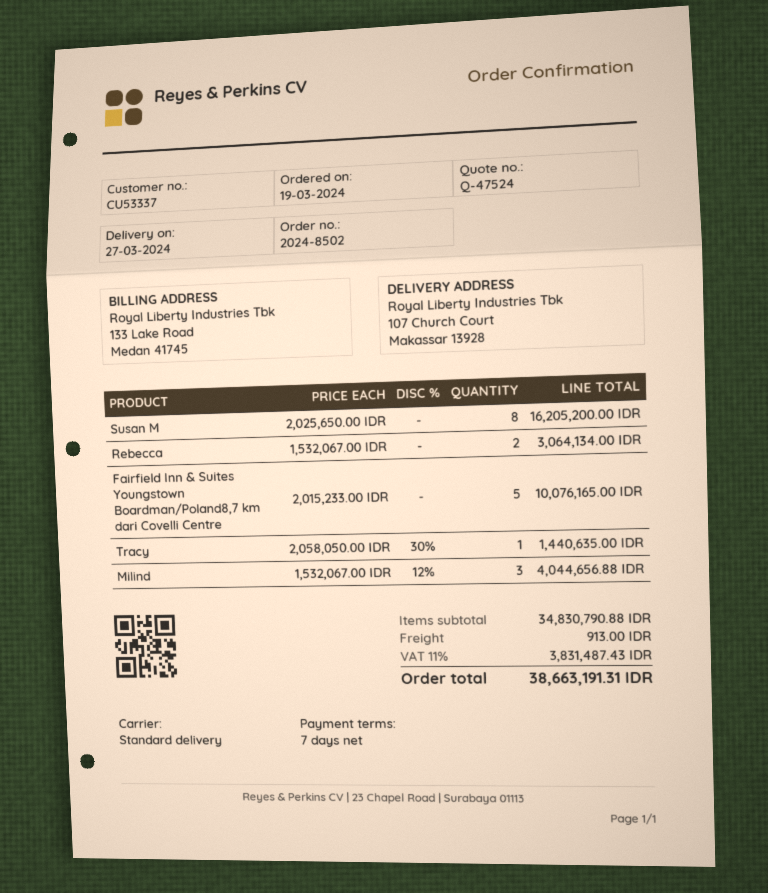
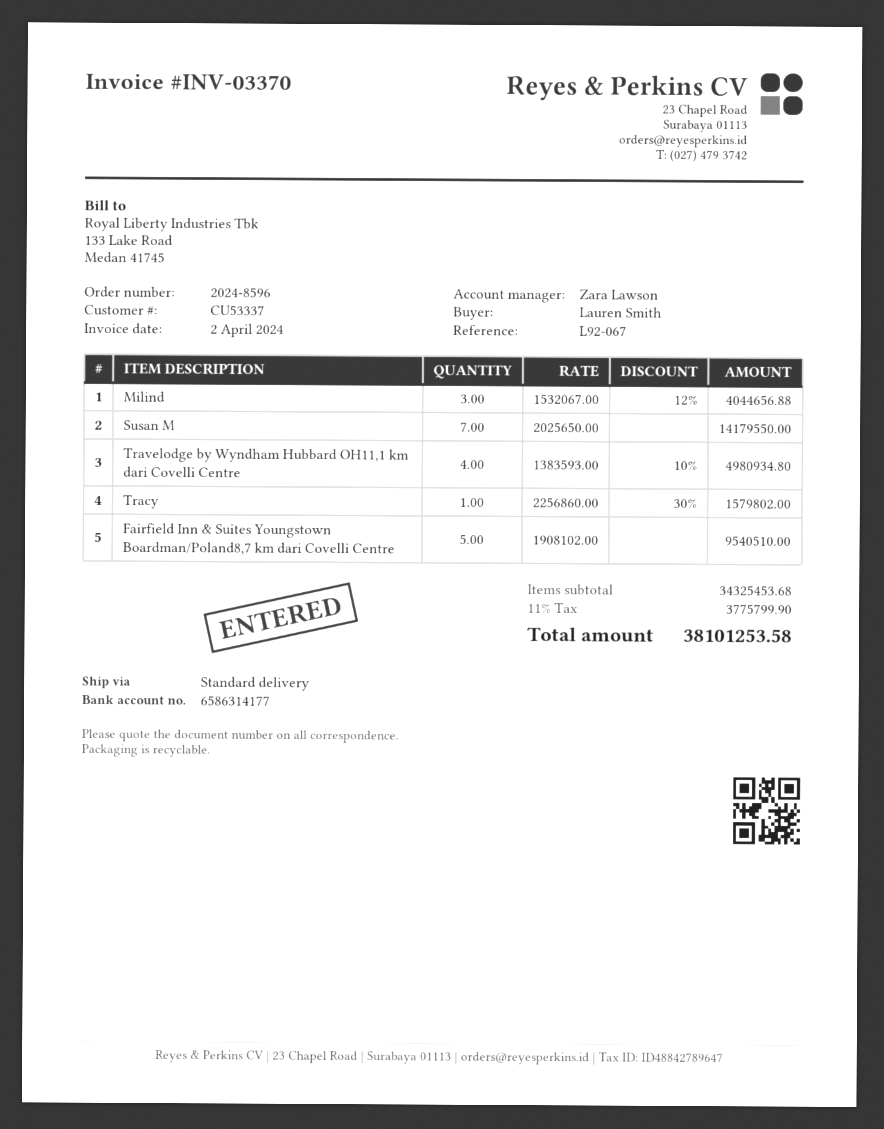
order number: 2024-8502 -> 2024-8596
Susan M: 8 x 2025650.00 = 16205200.00 -> 7 x 2025650.00 = 14179550.00
Rebecca: 2 x 1532067.00 = 3064134.00 -> none
Fairfield Inn & Suites Youngstown Boardman/Poland8,7 km dari Covelli Centre: 5 x 2015233.00 = 10076165.00 -> 5 x 1908102.00 = 9540510.00
Tracy: 1 x 2058050.00 - 30% = 1440635.00 -> 1 x 2256860.00 - 30% = 1579802.00
Travelodge by Wyndham Hubbard OH11,1 km dari Covelli Centre: none -> 4 x 1383593.00 - 10% = 4980934.80
subtotal: 34830790.88 -> 34325453.68
shipping: 913.00 -> none
tax: 11% = 3831487.43 -> 11% = 3775799.90
total: 38663191.31 -> 38101253.58

